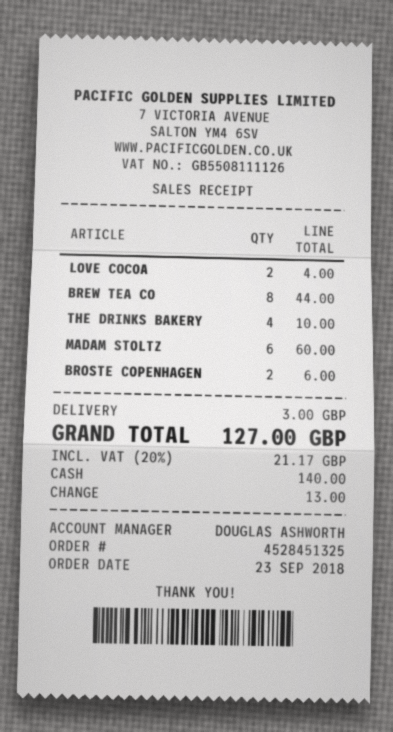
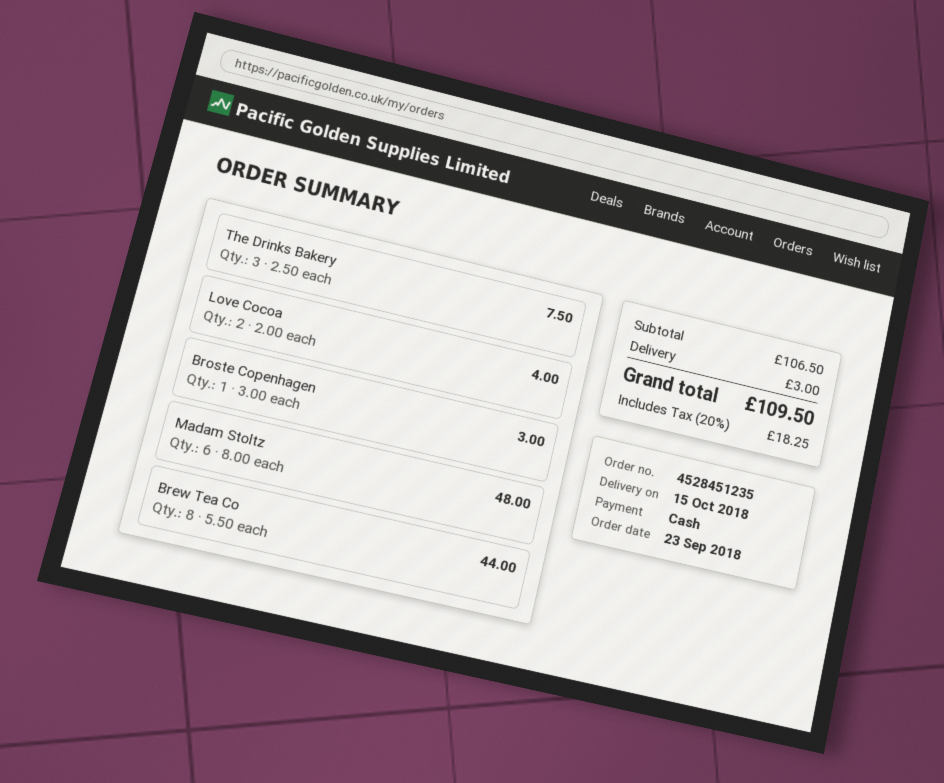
order number: 4528451325 -> 4528451235
THE DRINKS BAKERY: 4 for 10.00 -> 3 for 7.50
MADAM STOLTZ: 6 for 60.00 -> 6 for 48.00
BROSTE COPENHAGEN: 2 for 6.00 -> 1 for 3.00
tax: 20% = 21.17 -> 20% = 18.25
total: 127.00 -> 109.50

